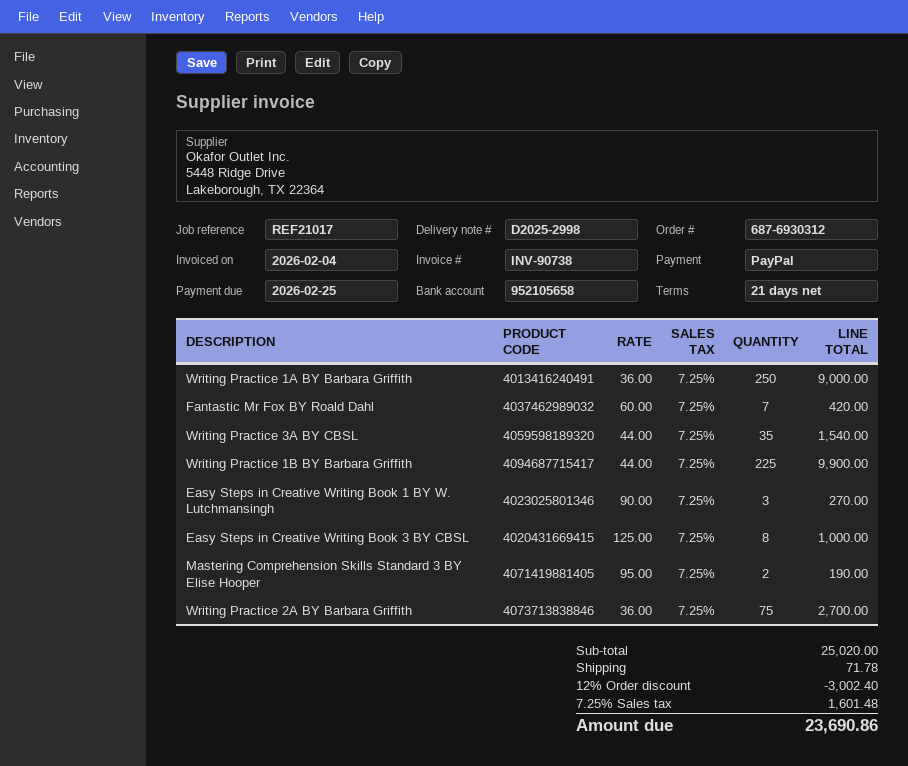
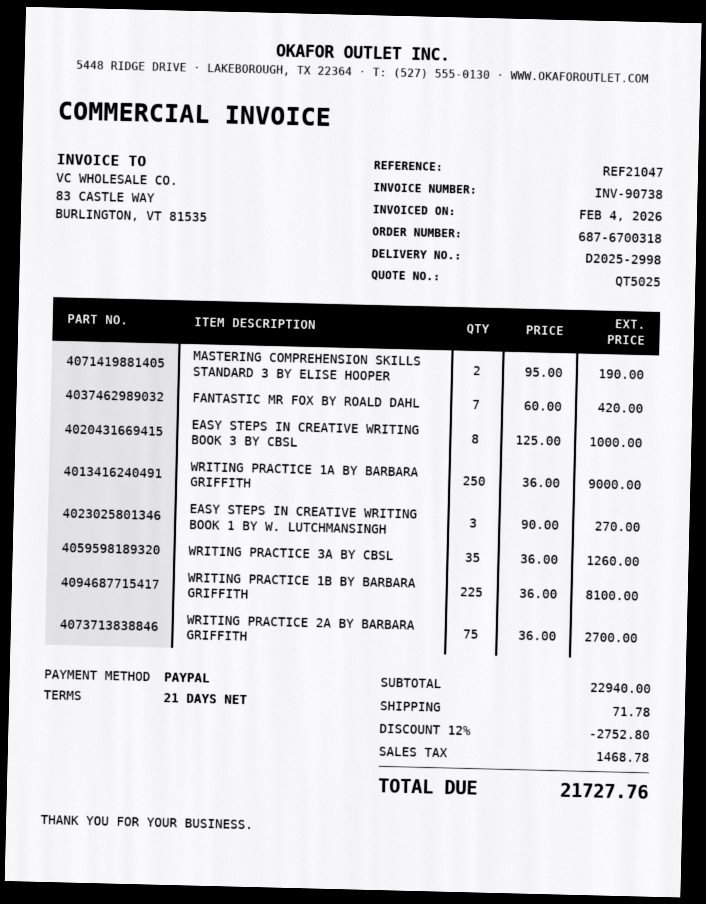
order number: 687-6930312 -> 687-6700318
reference: REF21017 -> REF21047
Writing Practice 3A BY CBSL: 35 x 44.00 = 1540.00 -> 35 x 36.00 = 1260.00
Writing Practice 1B BY Barbara Griffith: 225 x 44.00 = 9900.00 -> 225 x 36.00 = 8100.00
subtotal: 25020.00 -> 22940.00
discount: 12% = 3002.40 -> 12% = 2752.80
tax: 1601.48 -> 1468.78
total: 23690.86 -> 21727.76

